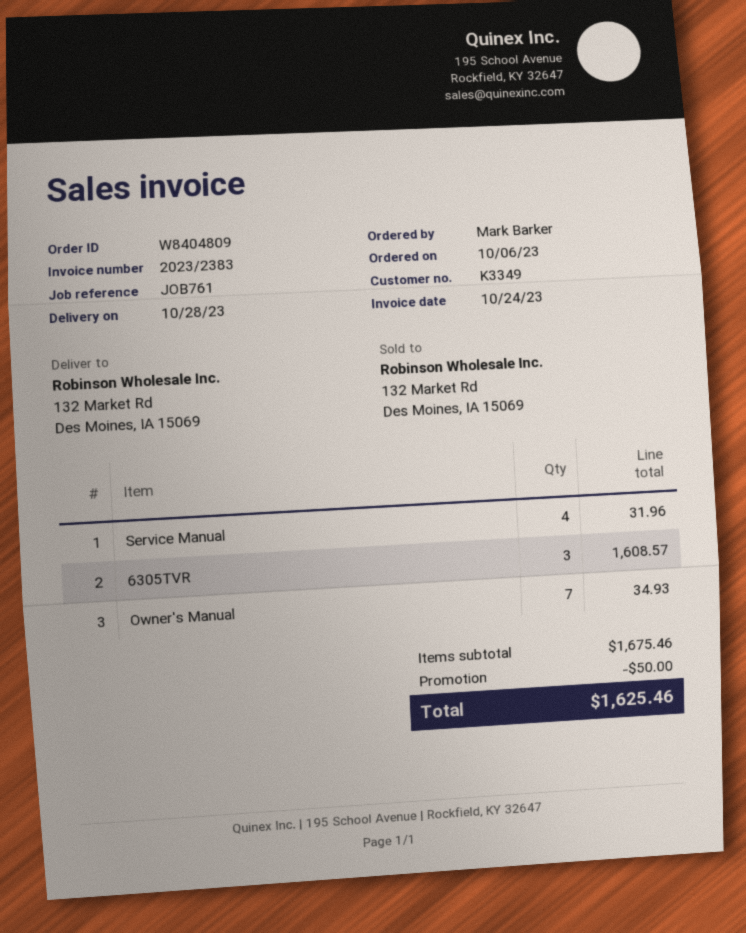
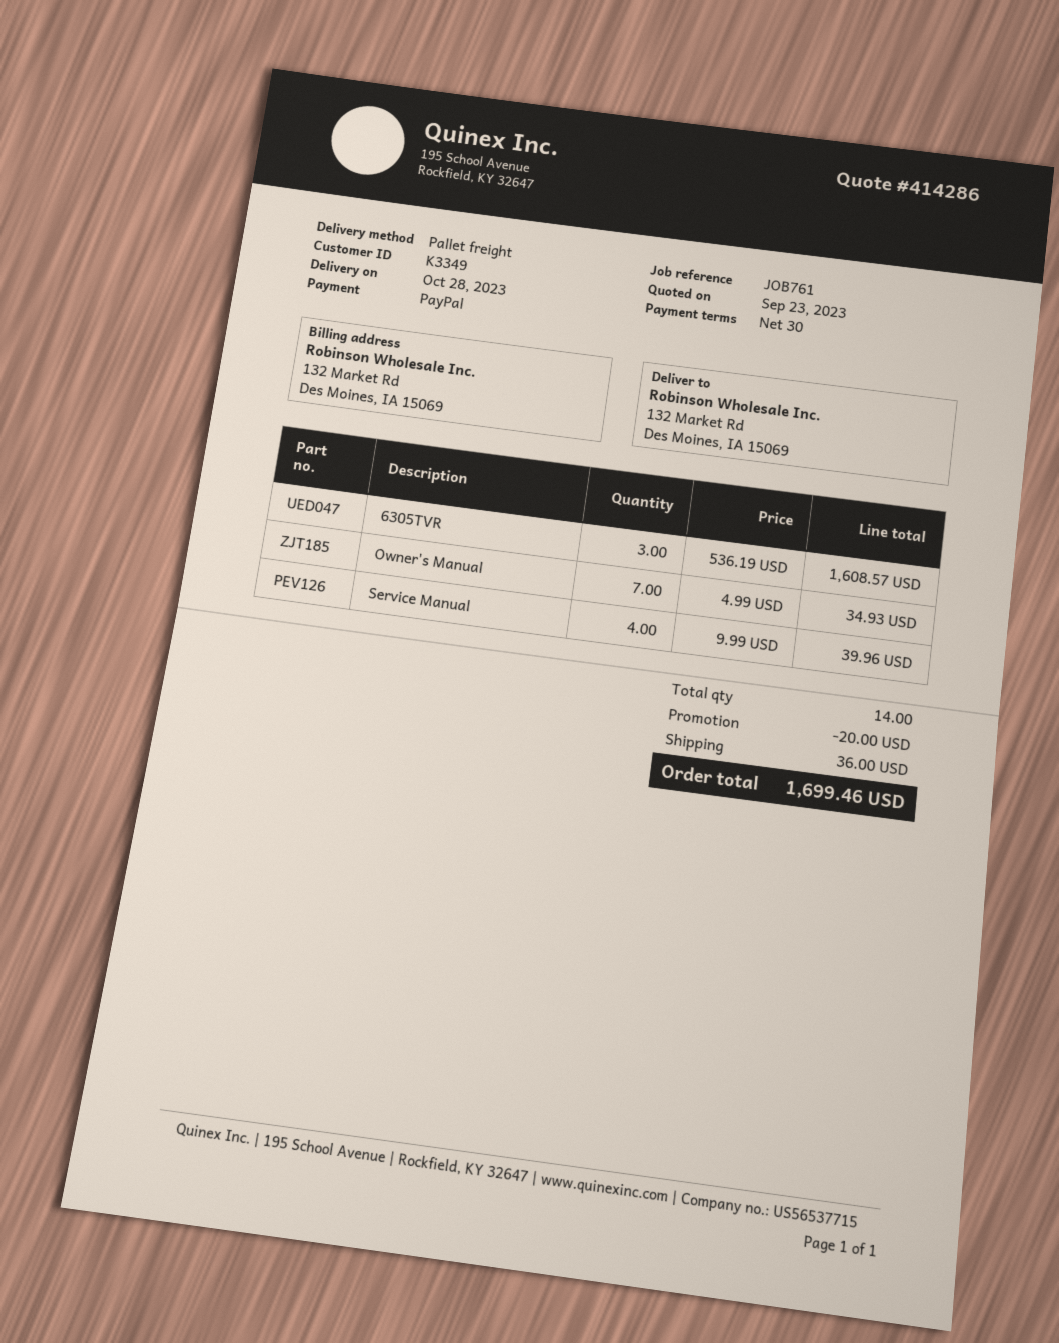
Service Manual: 4 for 31.96 -> 4 for 39.96
discount: 50.00 -> 20.00
shipping: none -> 36.00
total: 1625.46 -> 1699.46

